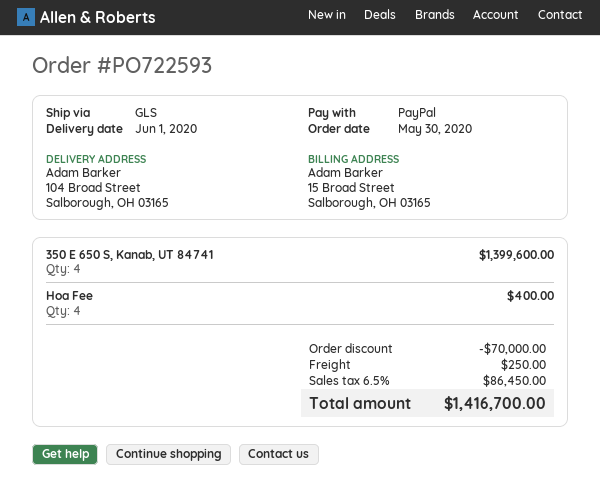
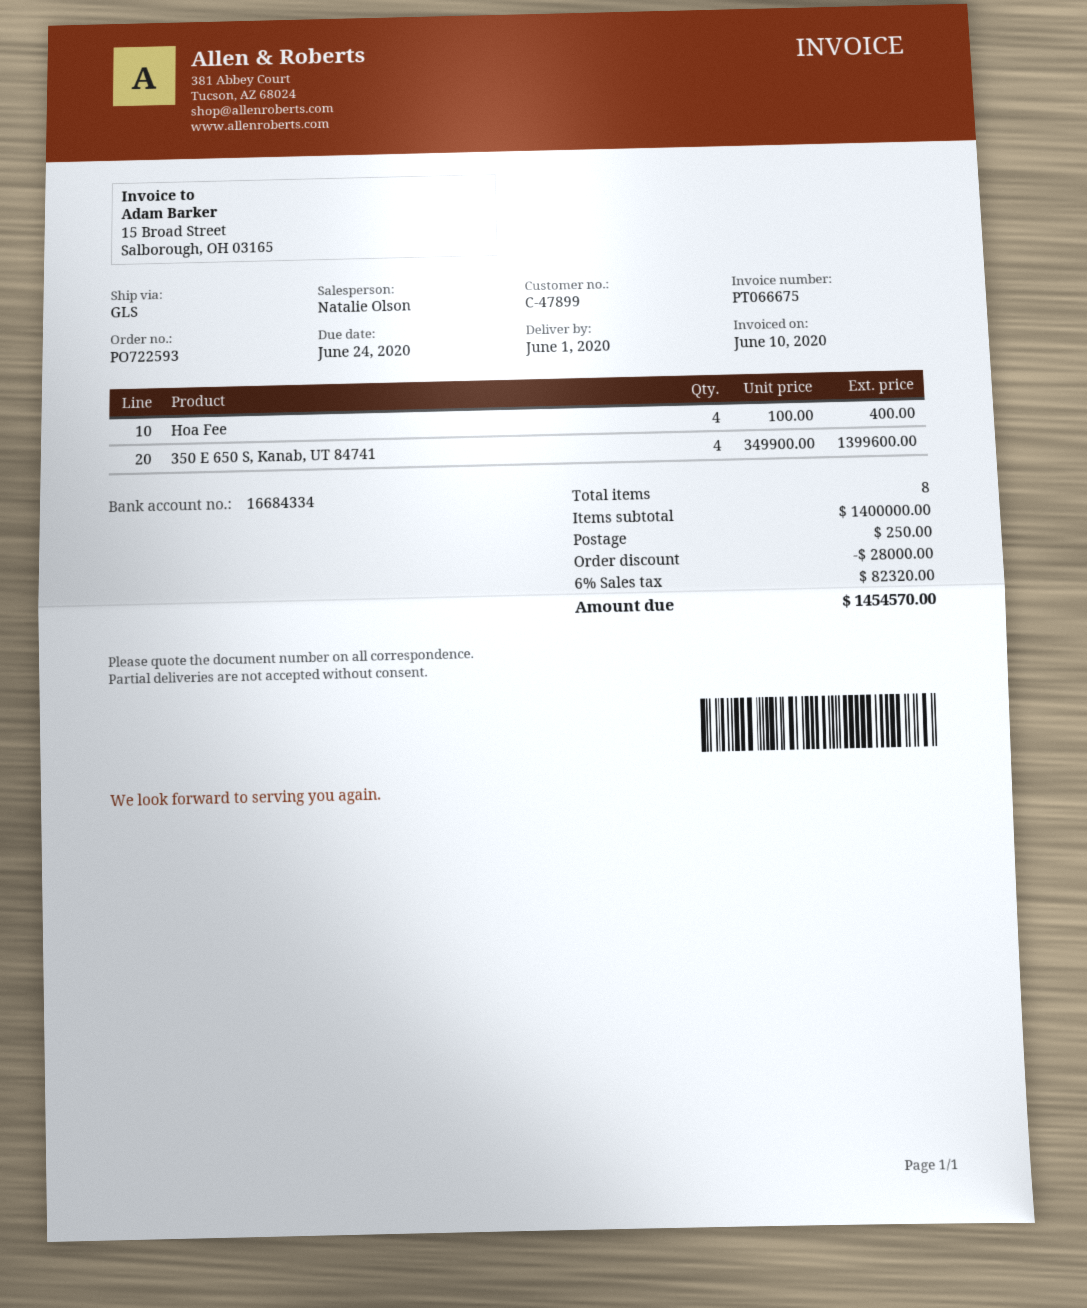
discount: 70000.00 -> 28000.00
tax: 6.5% = 86450.00 -> 6% = 82320.00
total: 1416700.00 -> 1454570.00

